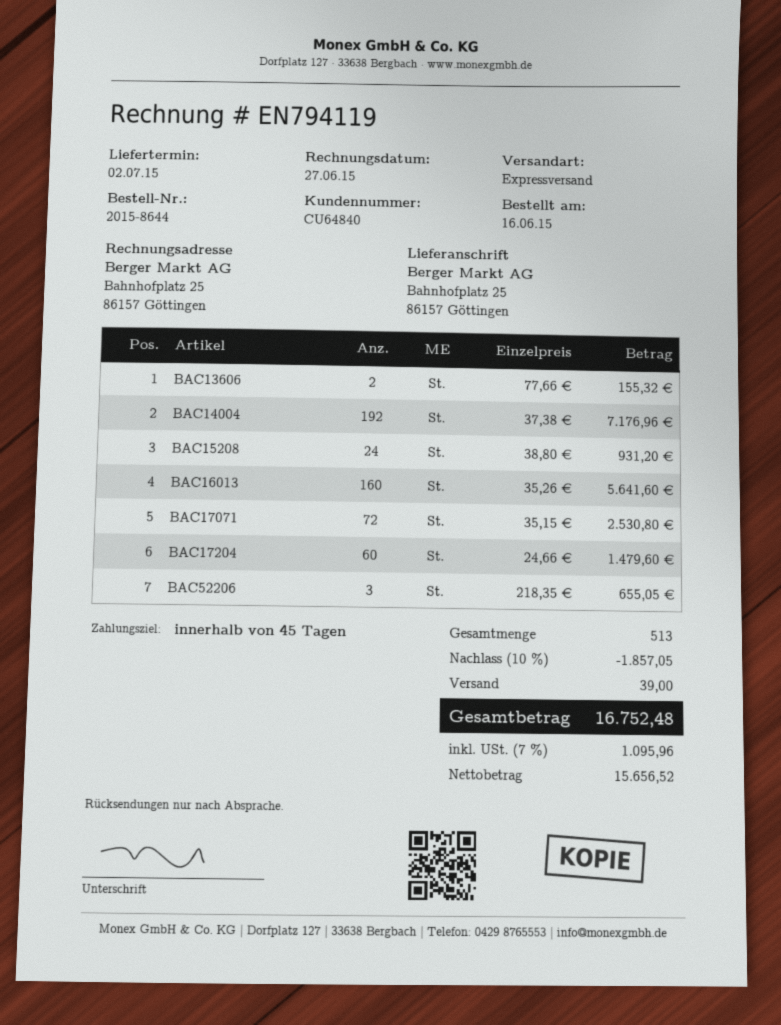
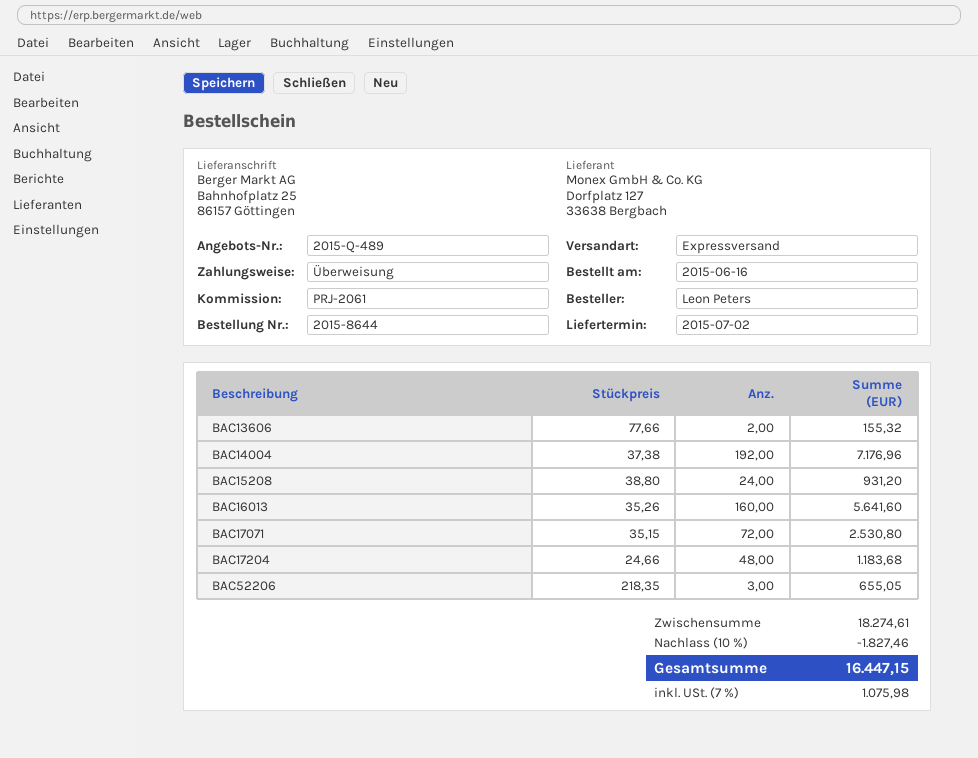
BAC17204: 60 x 24.66 = 1479.60 -> 48 x 24.66 = 1183.68
discount: 10% = 1857.05 -> 10% = 1827.46
shipping: 39.00 -> none
tax: 7% = 1095.96 -> 7% = 1075.98
total: 16752.48 -> 16447.15

